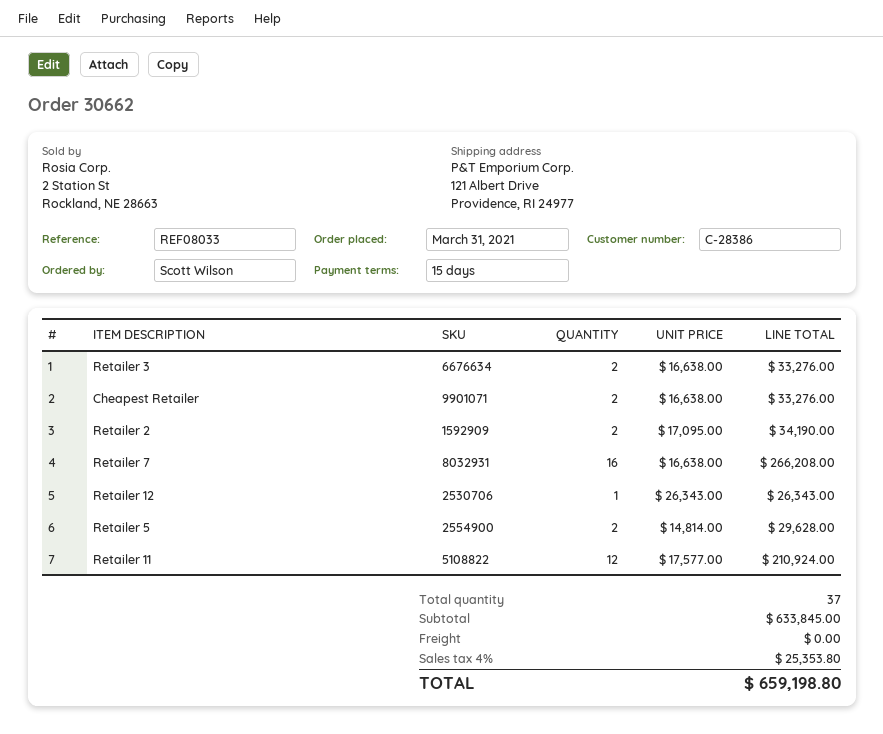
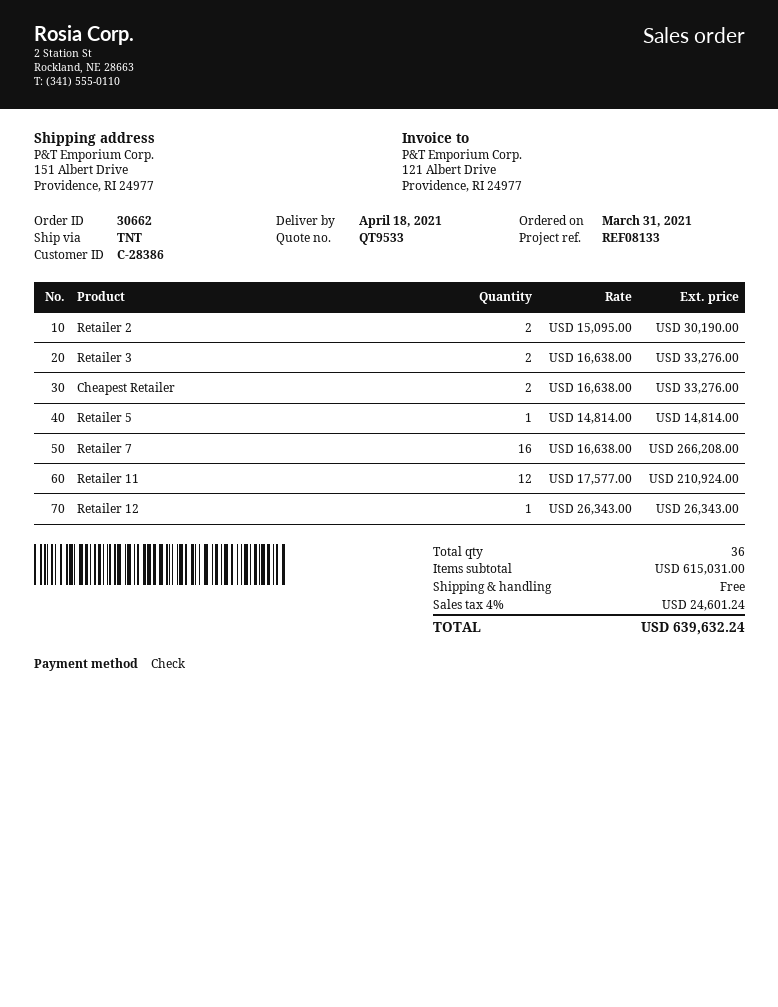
reference: REF08033 -> REF08133
ship to: 121 Albert Drive, Providence, RI 24977 -> 151 Albert Drive, Providence, RI 24977
Retailer 2: 2 x 17095.00 = 34190.00 -> 2 x 15095.00 = 30190.00
Retailer 5: 2 x 14814.00 = 29628.00 -> 1 x 14814.00 = 14814.00
total quantity: 37 -> 36
subtotal: 633845.00 -> 615031.00
tax: 4% = 25353.80 -> 4% = 24601.24
total: 659198.80 -> 639632.24

